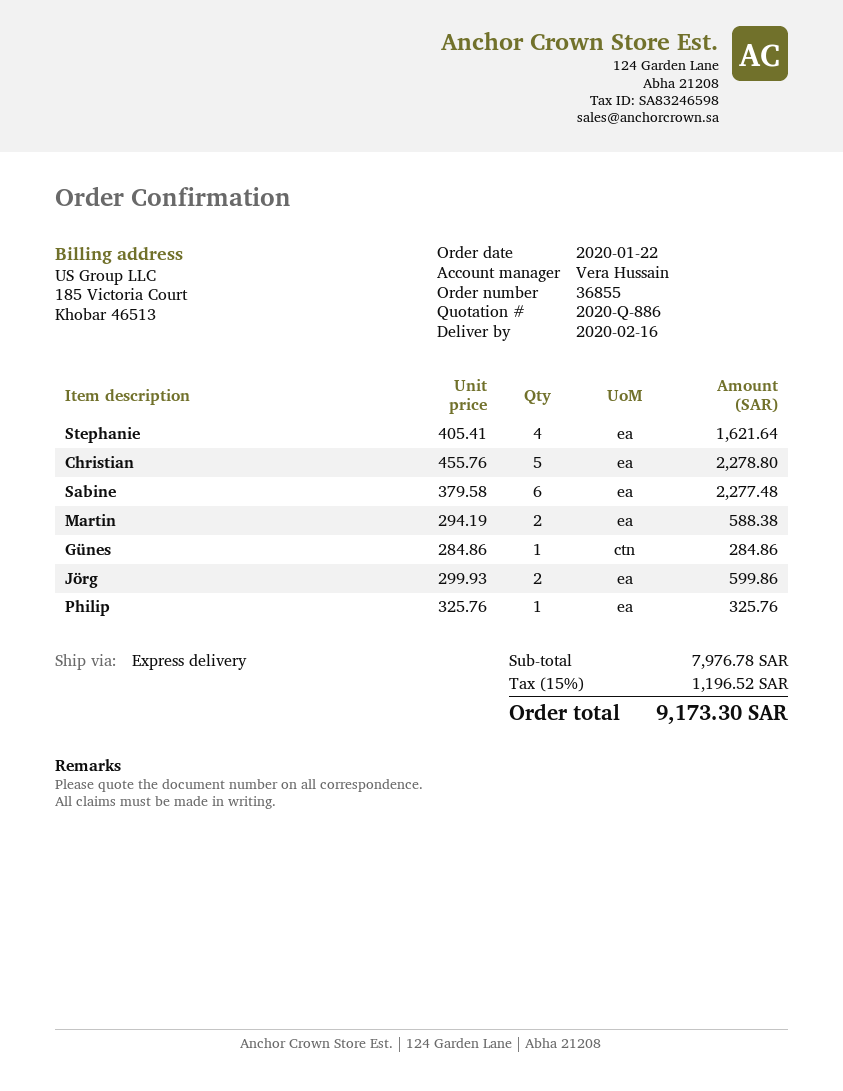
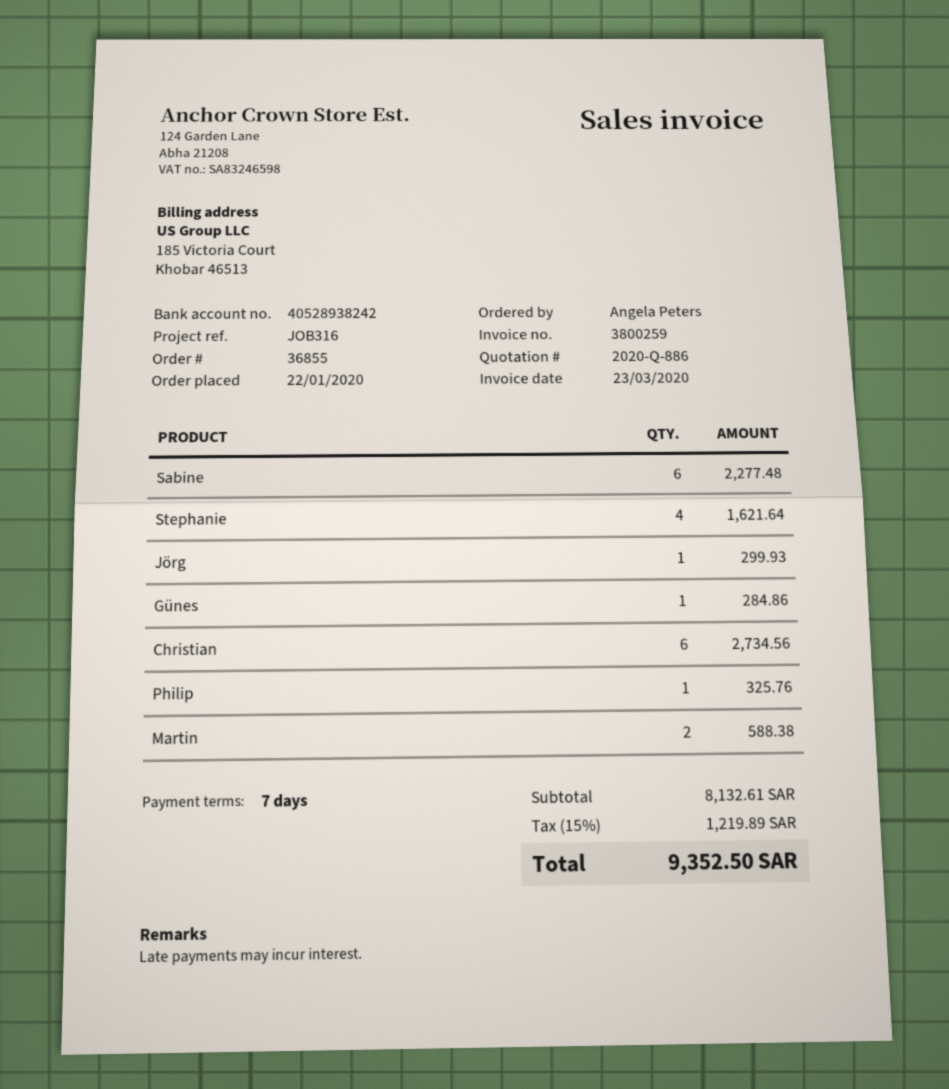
Christian: 5 for 2278.80 -> 6 for 2734.56
Jörg: 2 for 599.86 -> 1 for 299.93
subtotal: 7976.78 -> 8132.61
tax: 15% = 1196.52 -> 15% = 1219.89
total: 9173.30 -> 9352.50

